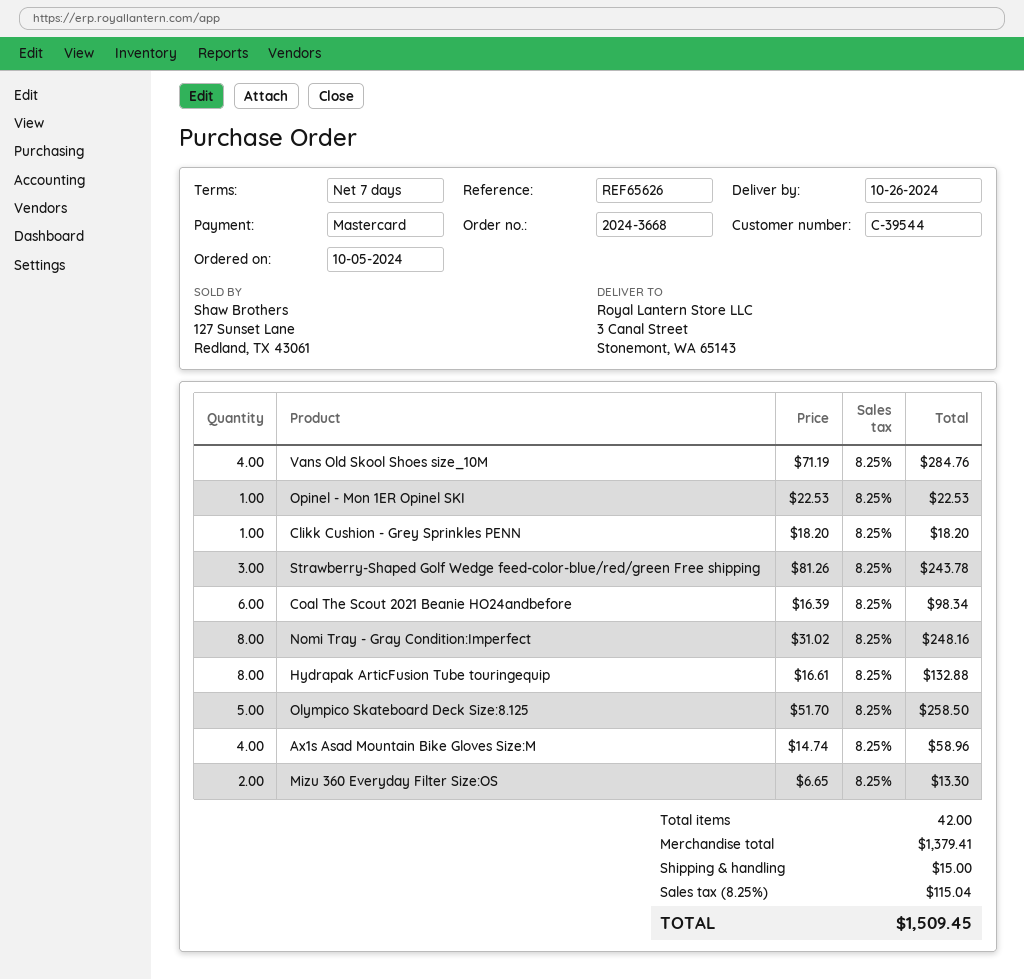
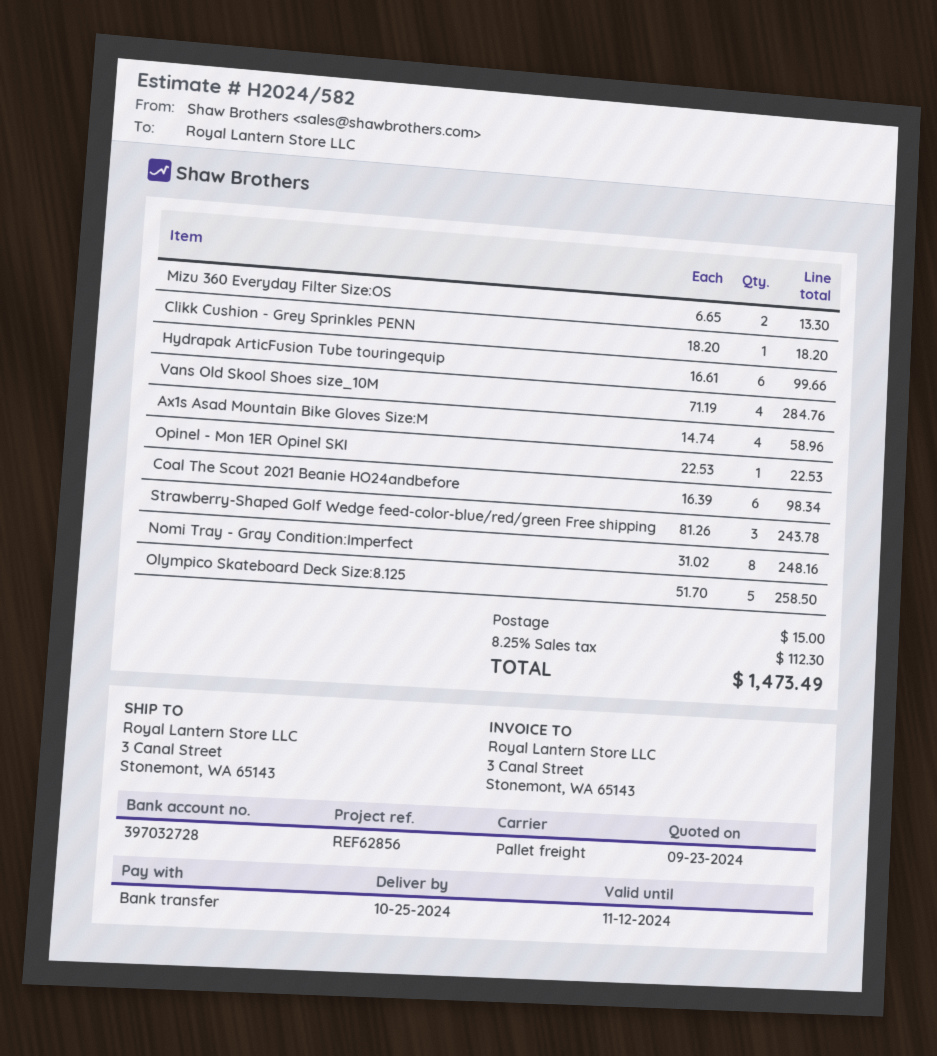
delivery date: 2024-10-26 -> 2024-10-25
reference: REF65626 -> REF62856
payment method: Mastercard -> bank transfer
Hydrapak ArticFusion Tube touringequip: 8 x 16.61 = 132.88 -> 6 x 16.61 = 99.66
tax: 8.25% = 115.04 -> 8.25% = 112.30
total: 1509.45 -> 1473.49

